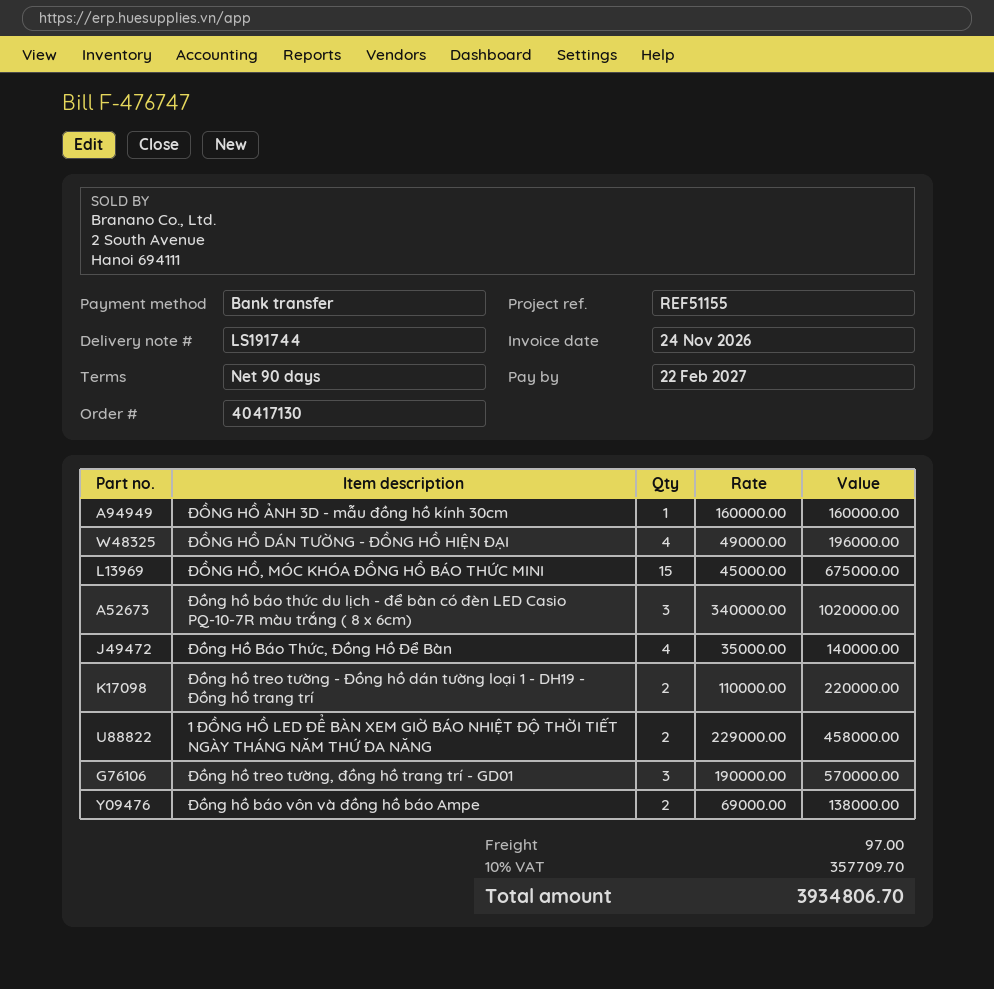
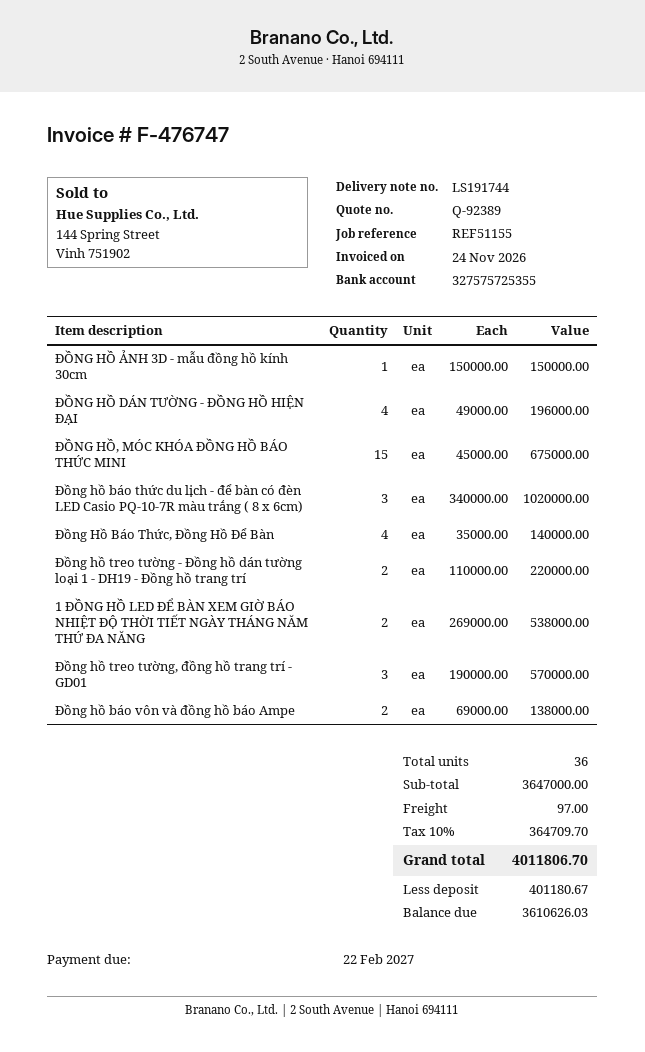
ĐỒNG HỒ ẢNH 3D - mẫu đồng hồ kính 30cm: 1 x 160000.00 = 160000.00 -> 1 x 150000.00 = 150000.00
1 ĐỒNG HỒ LED ĐỂ BÀN XEM GIỜ BÁO NHIỆT ĐỘ THỜI TIẾT NGÀY THÁNG NĂM THỨ ĐA NĂNG: 2 x 229000.00 = 458000.00 -> 2 x 269000.00 = 538000.00
tax: 10% = 357709.70 -> 10% = 364709.70
total: 3934806.70 -> 4011806.70

